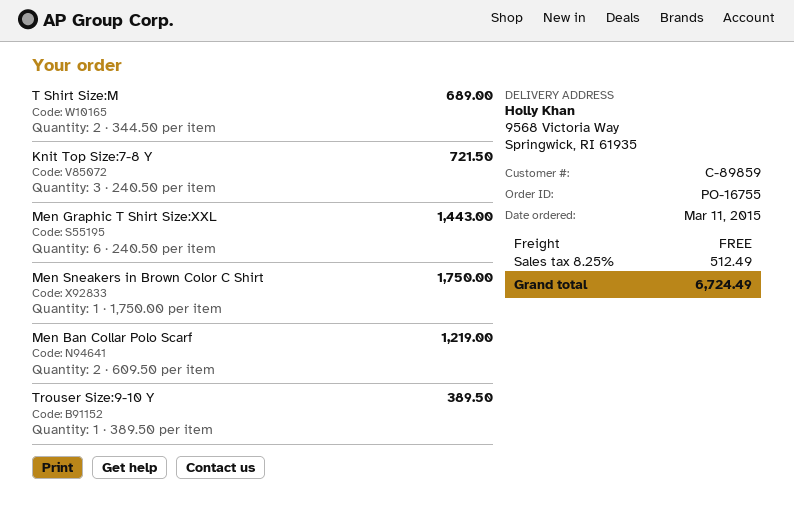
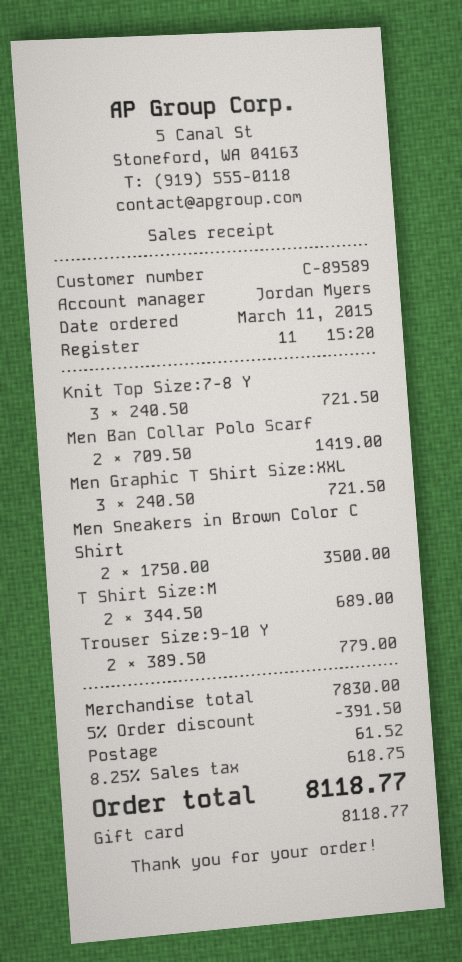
customer number: C-89859 -> C-89589
Men Graphic T Shirt Size:XXL: 6 x 240.50 = 1443.00 -> 3 x 240.50 = 721.50
Men Sneakers in Brown Color C Shirt: 1 x 1750.00 = 1750.00 -> 2 x 1750.00 = 3500.00
Men Ban Collar Polo Scarf: 2 x 609.50 = 1219.00 -> 2 x 709.50 = 1419.00
Trouser Size:9-10 Y: 1 x 389.50 = 389.50 -> 2 x 389.50 = 779.00
discount: none -> 5% = 391.50
shipping: 0.00 -> 61.52
tax: 8.25% = 512.49 -> 8.25% = 618.75
total: 6724.49 -> 8118.77

